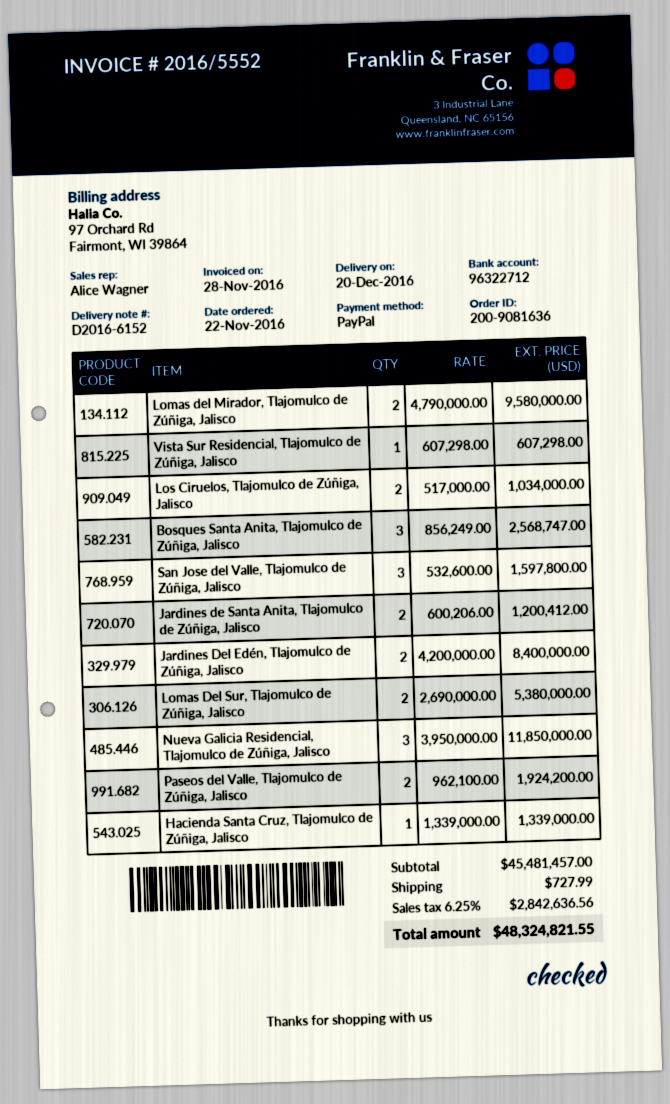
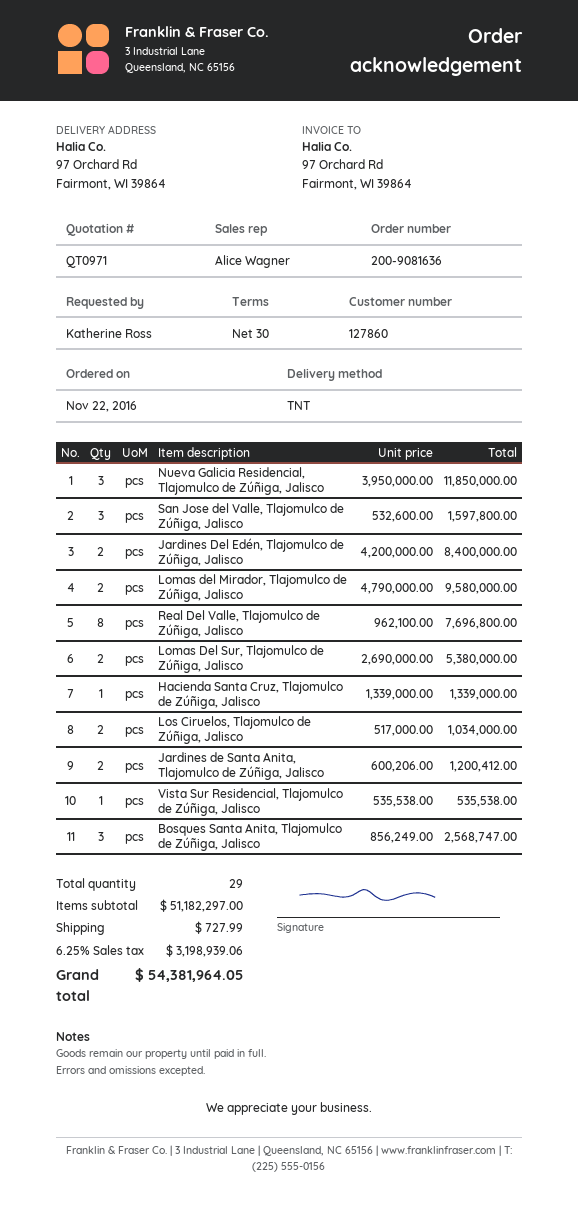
Vista Sur Residencial, Tlajomulco de Zúñiga, Jalisco: 1 x 607298.00 = 607298.00 -> 1 x 535538.00 = 535538.00
Paseos del Valle, Tlajomulco de Zúñiga, Jalisco: 2 x 962100.00 = 1924200.00 -> none
Real Del Valle, Tlajomulco de Zúñiga, Jalisco: none -> 8 x 962100.00 = 7696800.00
subtotal: 45481457.00 -> 51182297.00
tax: 6.25% = 2842636.56 -> 6.25% = 3198939.06
total: 48324821.55 -> 54381964.05

